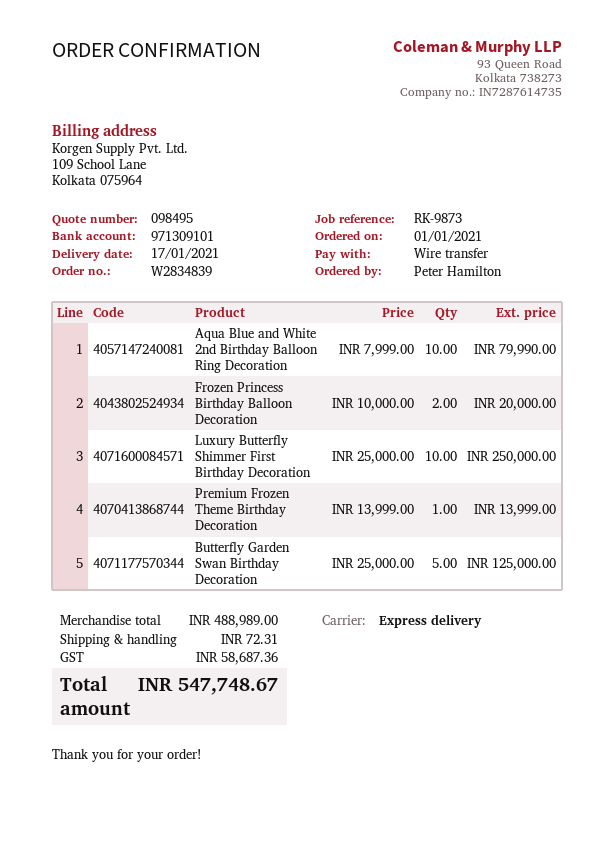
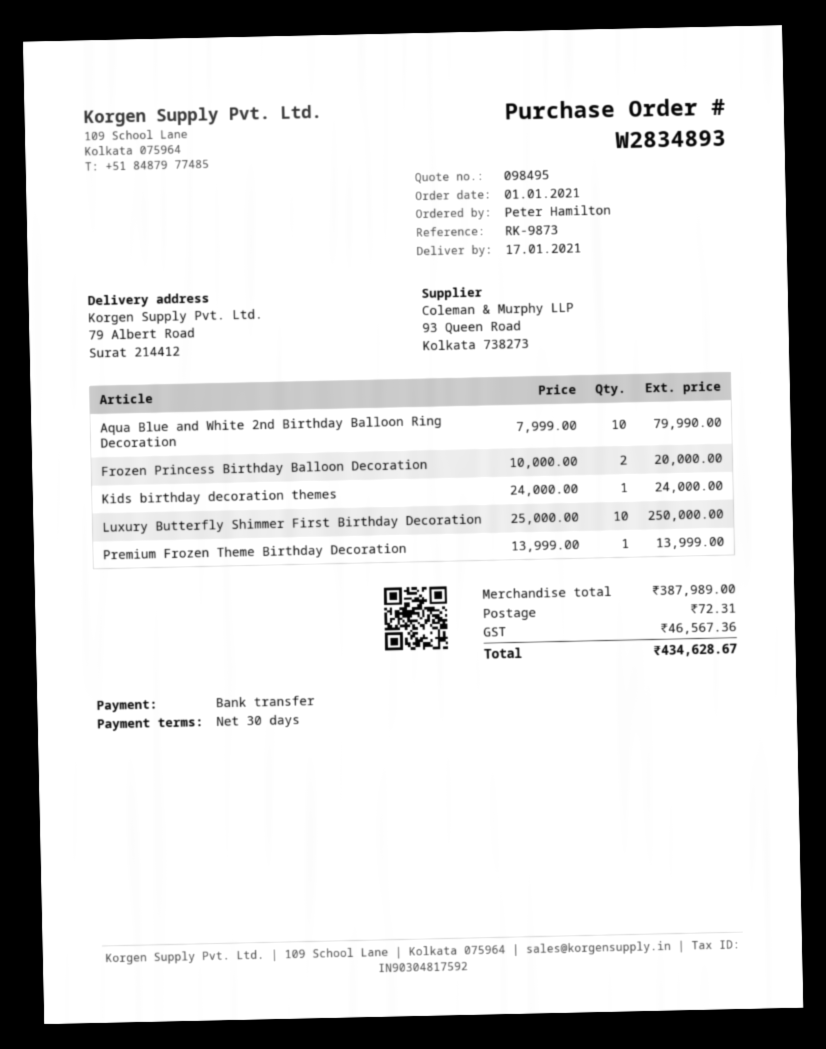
order number: W2834839 -> W2834893
Butterfly Garden Swan Birthday Decoration: 5 x 25000.00 = 125000.00 -> none
Kids birthday decoration themes: none -> 1 x 24000.00 = 24000.00
subtotal: 488989.00 -> 387989.00
tax: 58687.36 -> 46567.36
total: 547748.67 -> 434628.67

